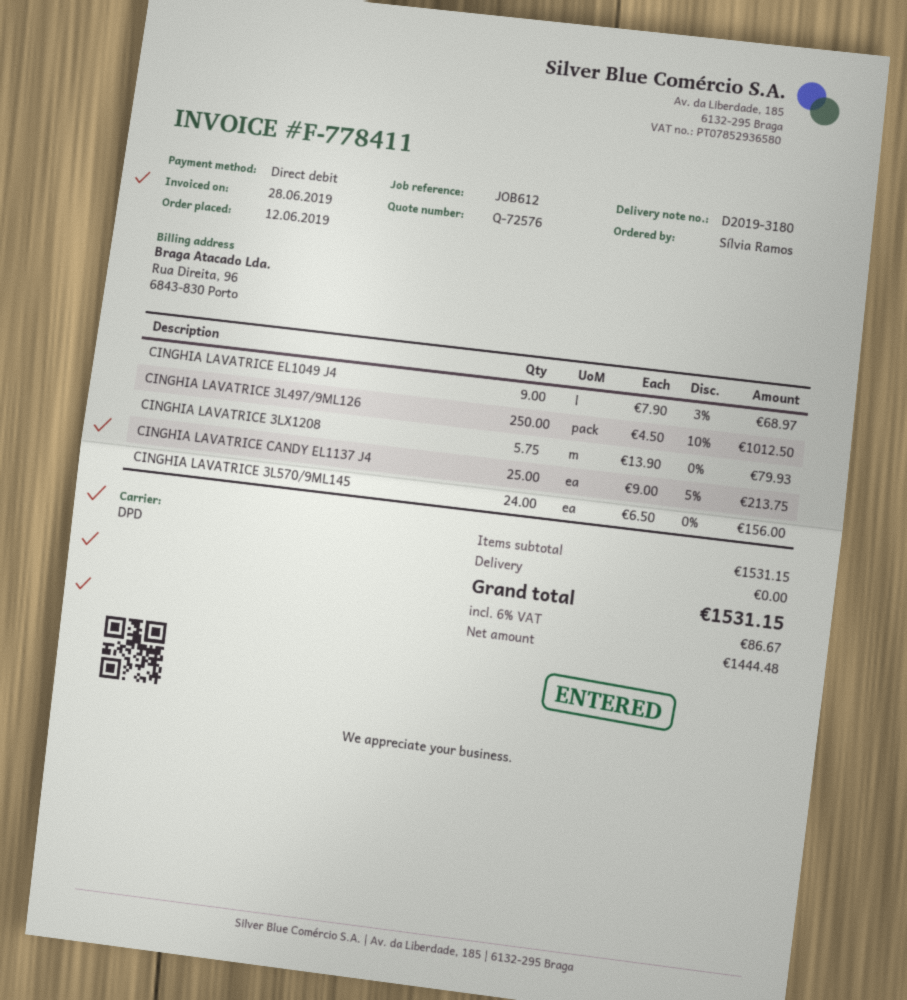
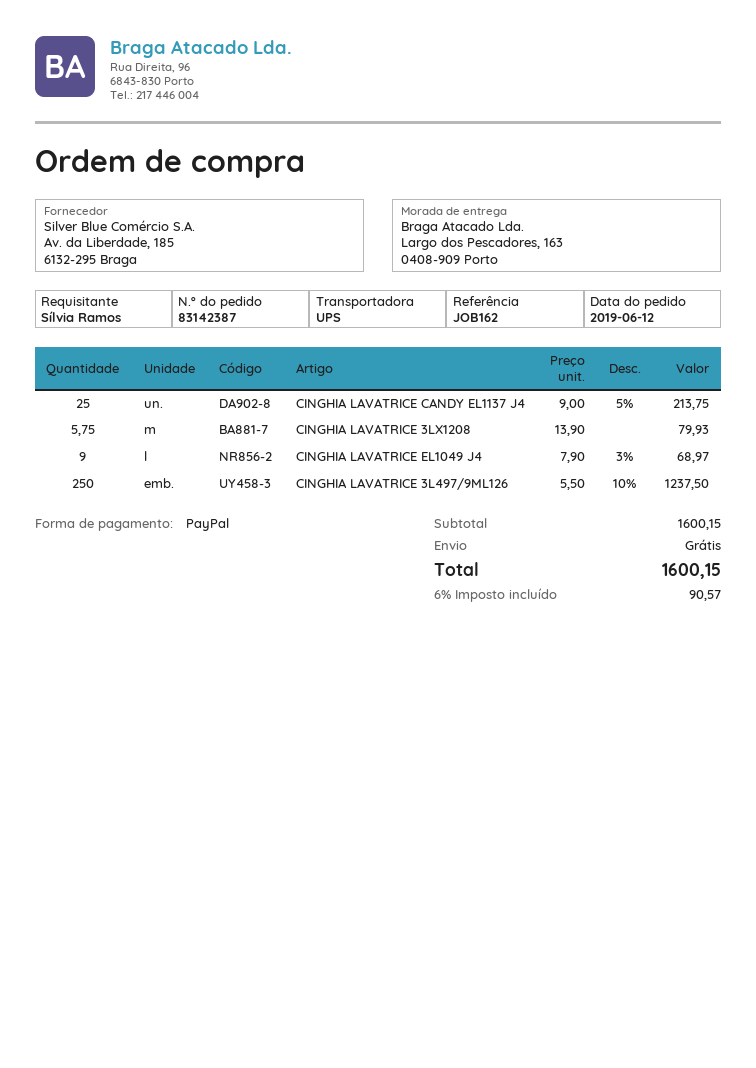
reference: JOB612 -> JOB162
payment method: direct debit -> PayPal
shipping method: DPD -> UPS
CINGHIA LAVATRICE 3L497/9ML126: 250 x 4.50 - 10% = 1012.50 -> 250 x 5.50 - 10% = 1237.50
CINGHIA LAVATRICE 3L570/9ML145: 24 x 6.50 = 156.00 -> none
subtotal: 1531.15 -> 1600.15
tax: 6% = 86.67 -> 6% = 90.57
total: 1531.15 -> 1600.15

